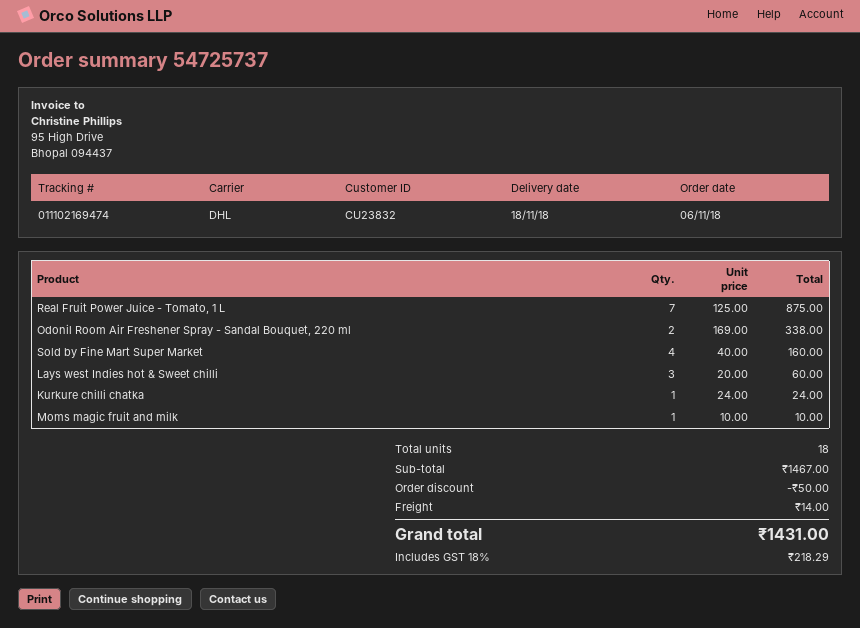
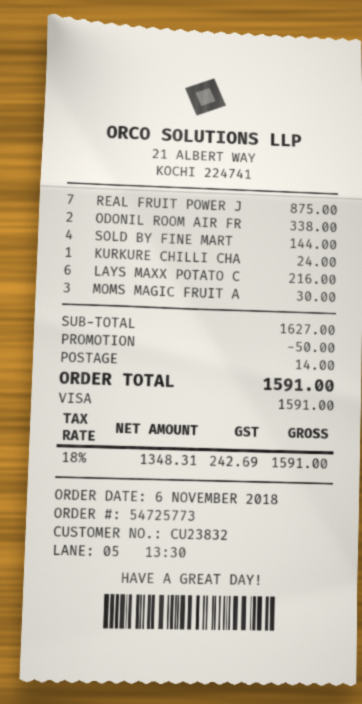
order number: 54725737 -> 54725773
Sold by Fine Mart Super Market: 4 for 160.00 -> 4 for 144.00
Lays west Indies hot & Sweet chilli: 3 for 60.00 -> none
Moms magic fruit and milk: 1 for 10.00 -> 3 for 30.00
LAYS MAXX POTATO C: none -> 6 for 216.00
subtotal: 1467.00 -> 1627.00
tax: 18% = 218.29 -> 18% = 242.69
total: 1431.00 -> 1591.00

